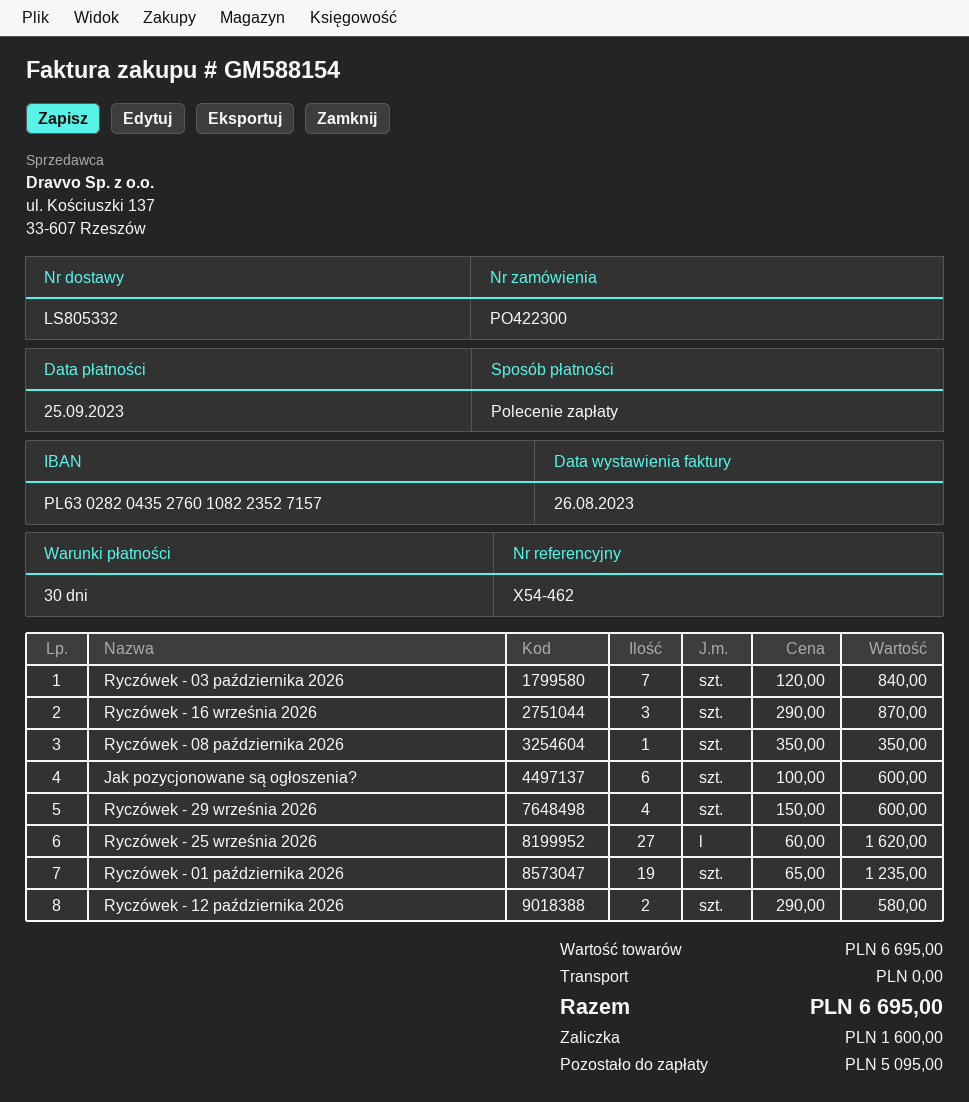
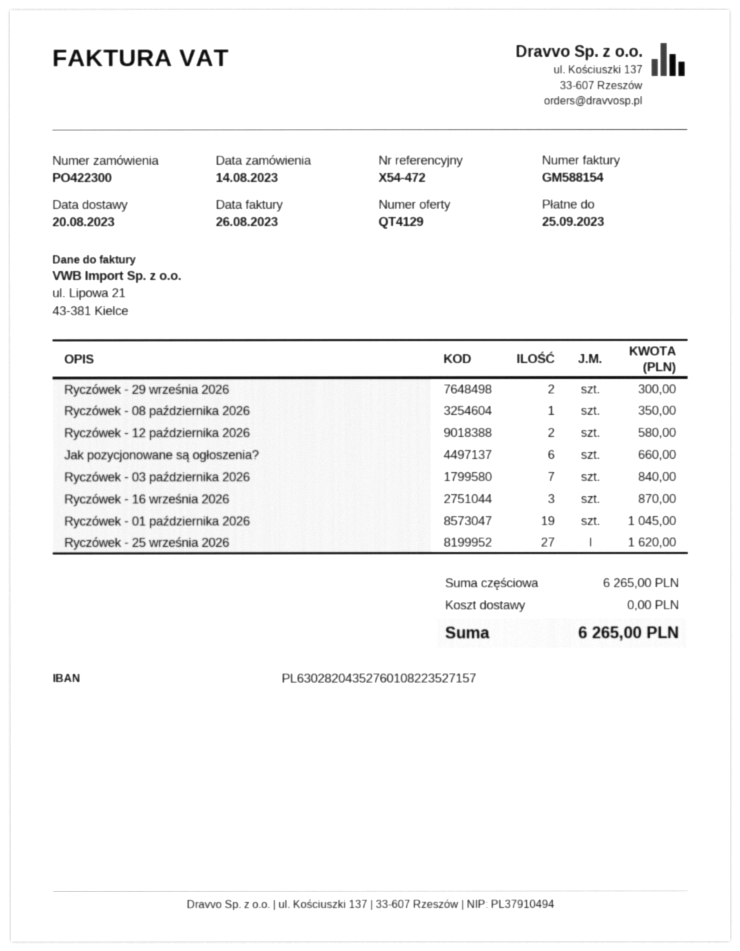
reference: X54-462 -> X54-472
Jak pozycjonowane są ogłoszenia?: 6 for 600.00 -> 6 for 660.00
Ryczówek - 29 września 2026: 4 for 600.00 -> 2 for 300.00
Ryczówek - 01 października 2026: 19 for 1235.00 -> 19 for 1045.00
subtotal: 6695.00 -> 6265.00
total: 6695.00 -> 6265.00

